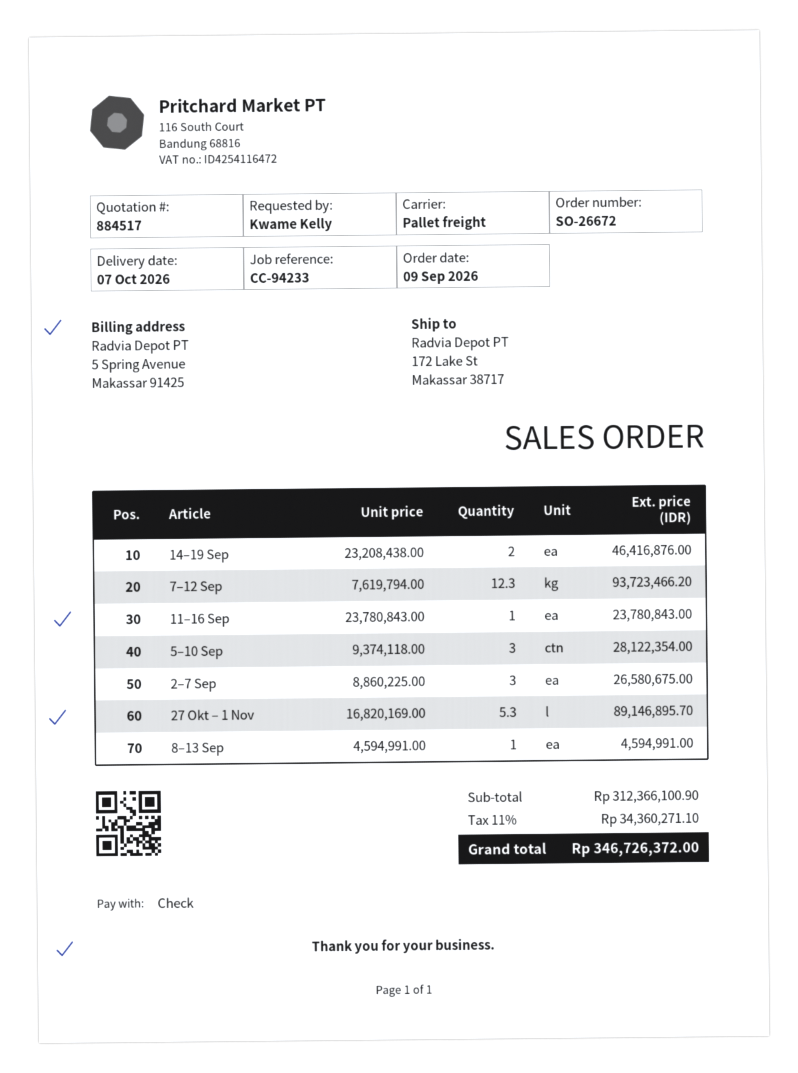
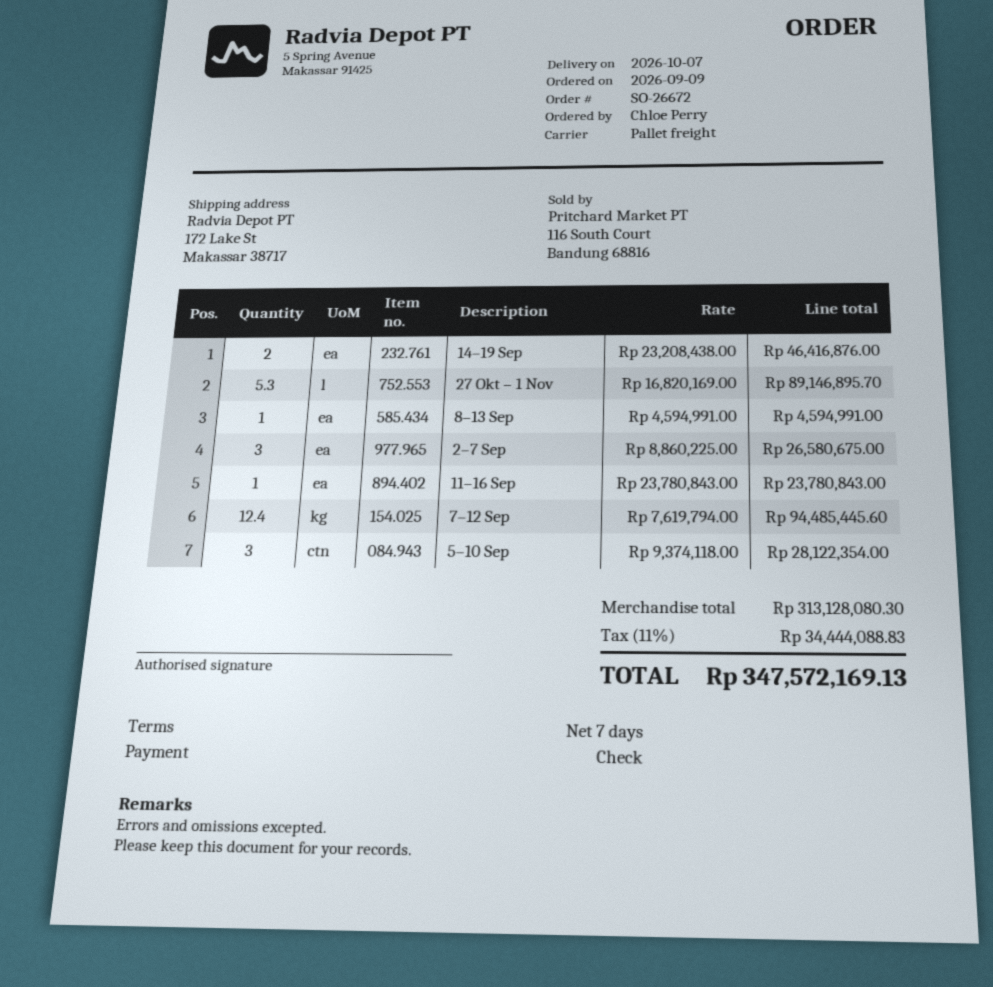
ordered by: Kwame Kelly -> Chloe Perry
7–12 Sep: 12.3 x 7619794.00 = 93723466.20 -> 12.4 x 7619794.00 = 94485445.60
subtotal: 312366100.90 -> 313128080.30
tax: 11% = 34360271.10 -> 11% = 34444088.83
total: 346726372.00 -> 347572169.13

